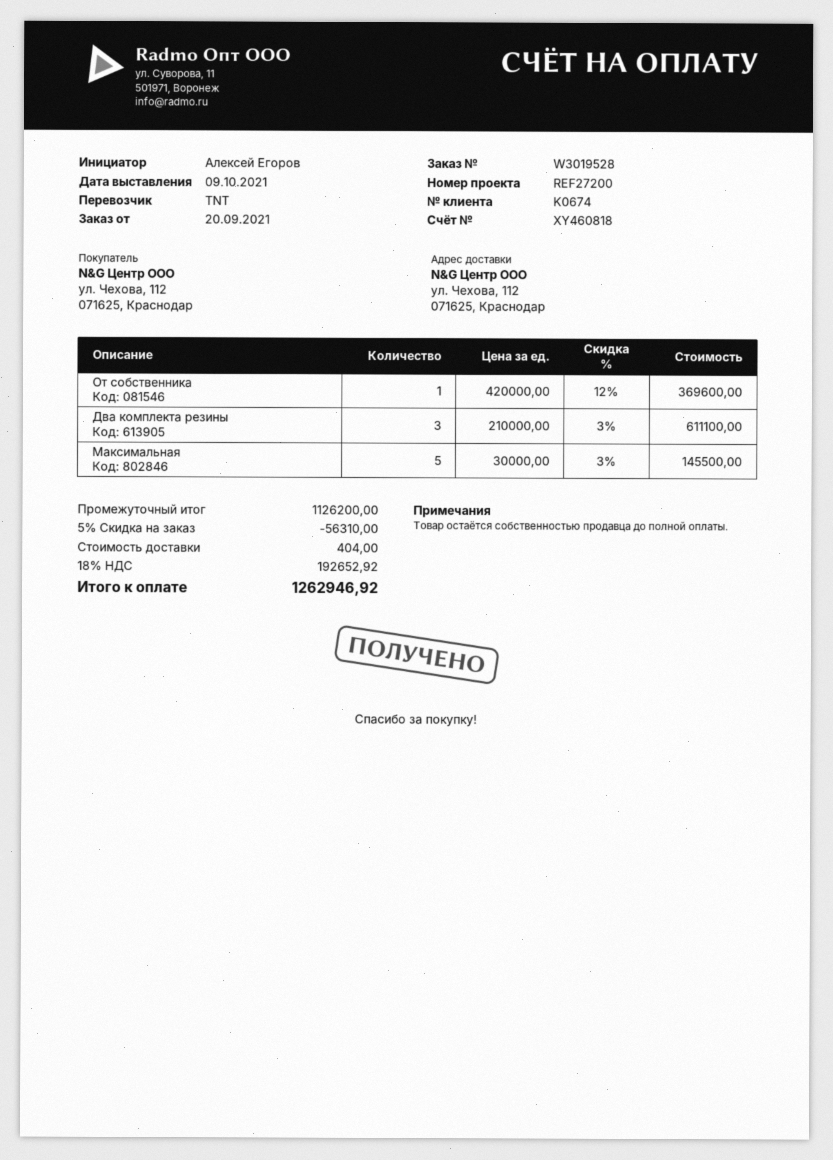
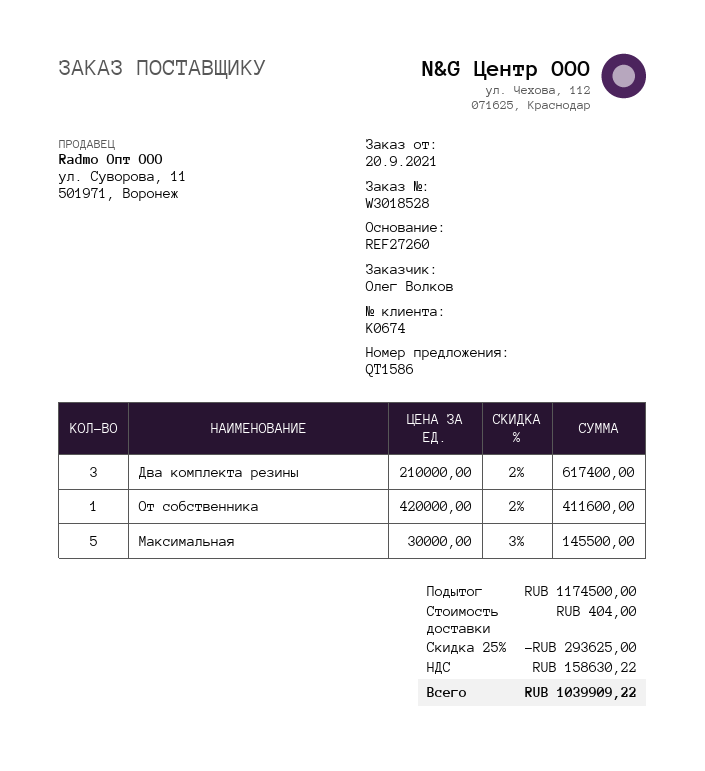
order number: W3019528 -> W3018528
reference: REF27200 -> REF27260
ordered by: Алексей Егоров -> Олег Волков
От собственника: 1 x 420000.00 - 12% = 369600.00 -> 1 x 420000.00 - 2% = 411600.00
Два комплекта резины: 3 x 210000.00 - 3% = 611100.00 -> 3 x 210000.00 - 2% = 617400.00
subtotal: 1126200.00 -> 1174500.00
discount: 5% = 56310.00 -> 25% = 293625.00
tax: 192652.92 -> 158630.22
total: 1262946.92 -> 1039909.22

